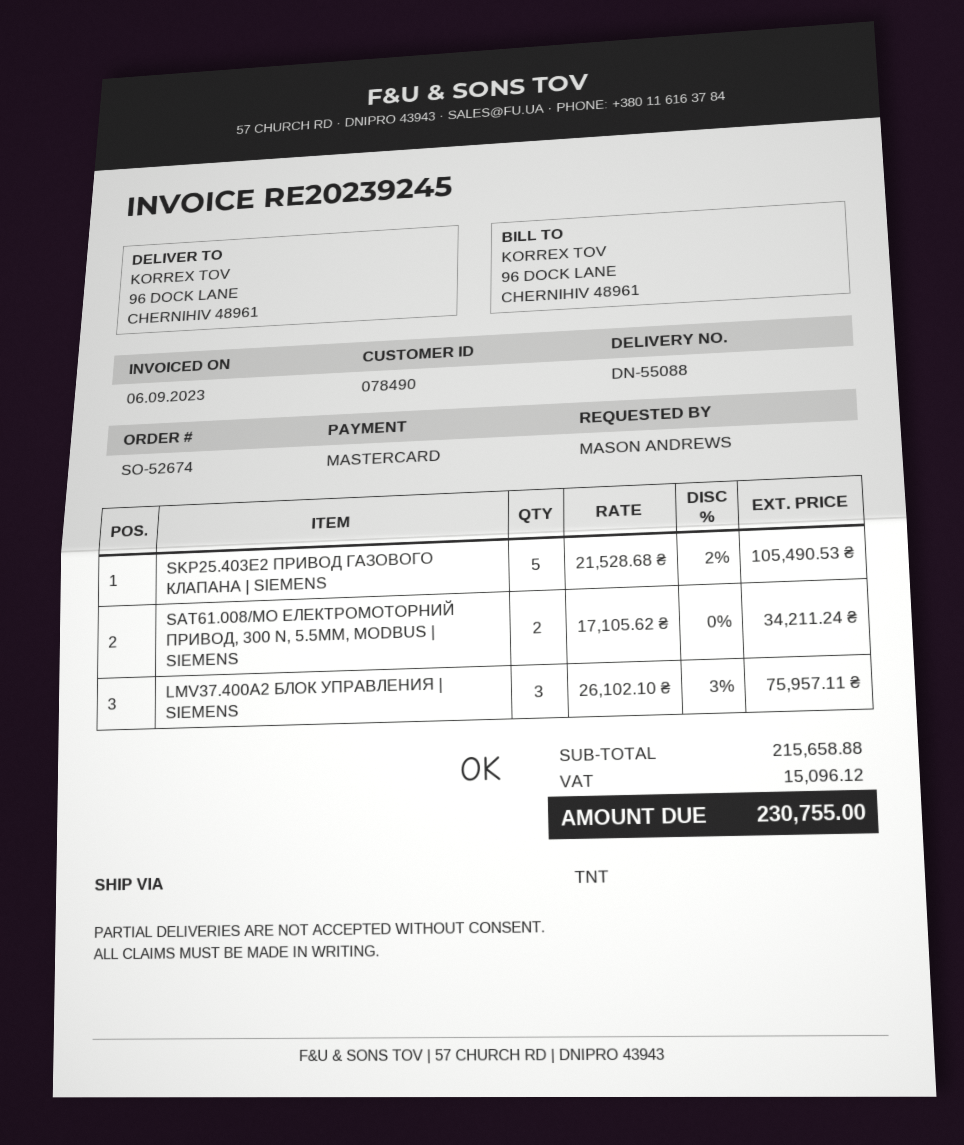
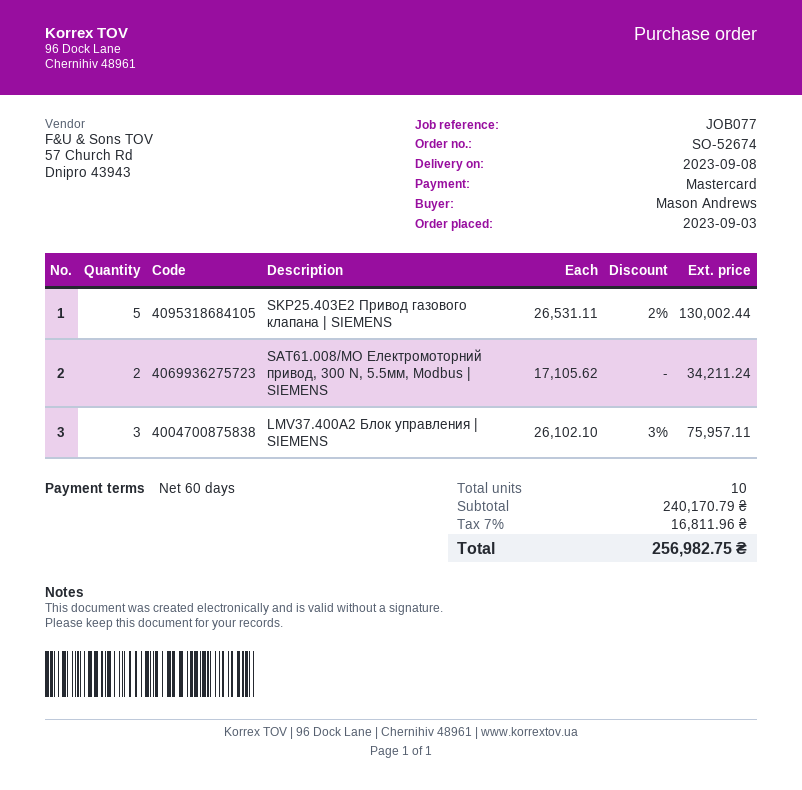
SKP25.403E2 ПРИВОД ГАЗОВОГО КЛАПАНА | SIEMENS: 5 x 21528.68 - 2% = 105490.53 -> 5 x 26531.11 - 2% = 130002.44
subtotal: 215658.88 -> 240170.79
tax: 15096.12 -> 16811.96
total: 230755.00 -> 256982.75

